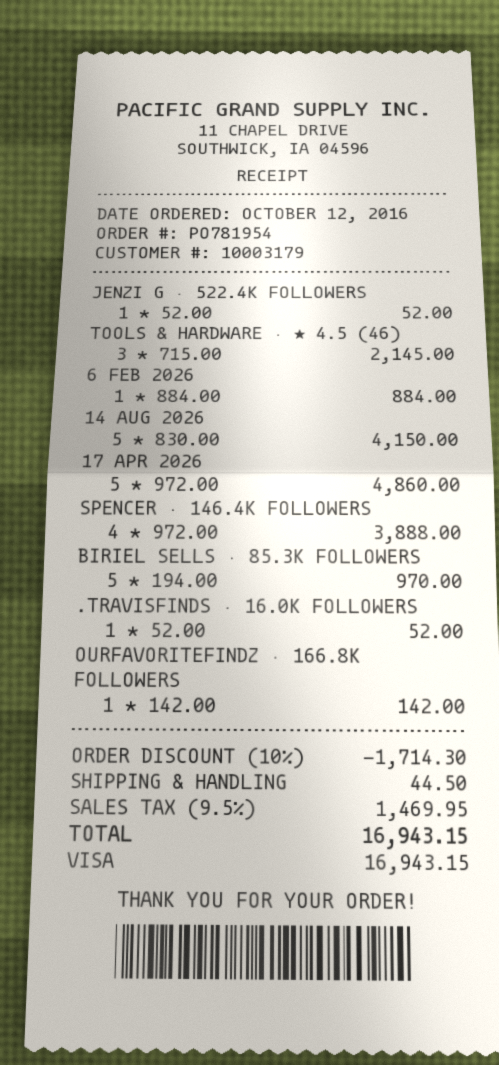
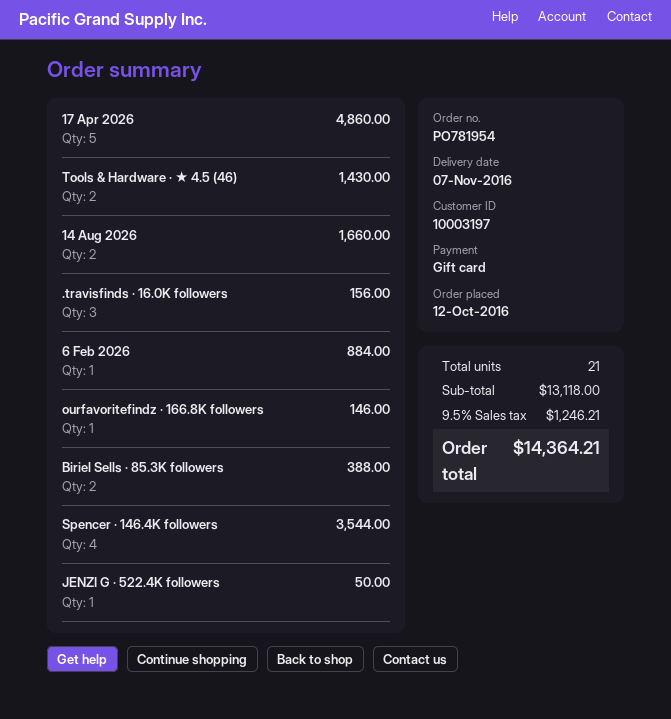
customer number: 10003179 -> 10003197
payment method: Visa -> gift card
JENZI G · 522.4K FOLLOWERS: 1 for 52.00 -> 1 for 50.00
TOOLS & HARDWARE · ★ 4.5 (46): 3 for 2145.00 -> 2 for 1430.00
14 AUG 2026: 5 for 4150.00 -> 2 for 1660.00
SPENCER · 146.4K FOLLOWERS: 4 for 3888.00 -> 4 for 3544.00
BIRIEL SELLS · 85.3K FOLLOWERS: 5 for 970.00 -> 2 for 388.00
.TRAVISFINDS · 16.0K FOLLOWERS: 1 for 52.00 -> 3 for 156.00
OURFAVORITEFINDZ · 166.8K FOLLOWERS: 1 for 142.00 -> 1 for 146.00
discount: 10% = 1714.30 -> none
shipping: 44.50 -> none
tax: 9.5% = 1469.95 -> 9.5% = 1246.21
total: 16943.15 -> 14364.21

